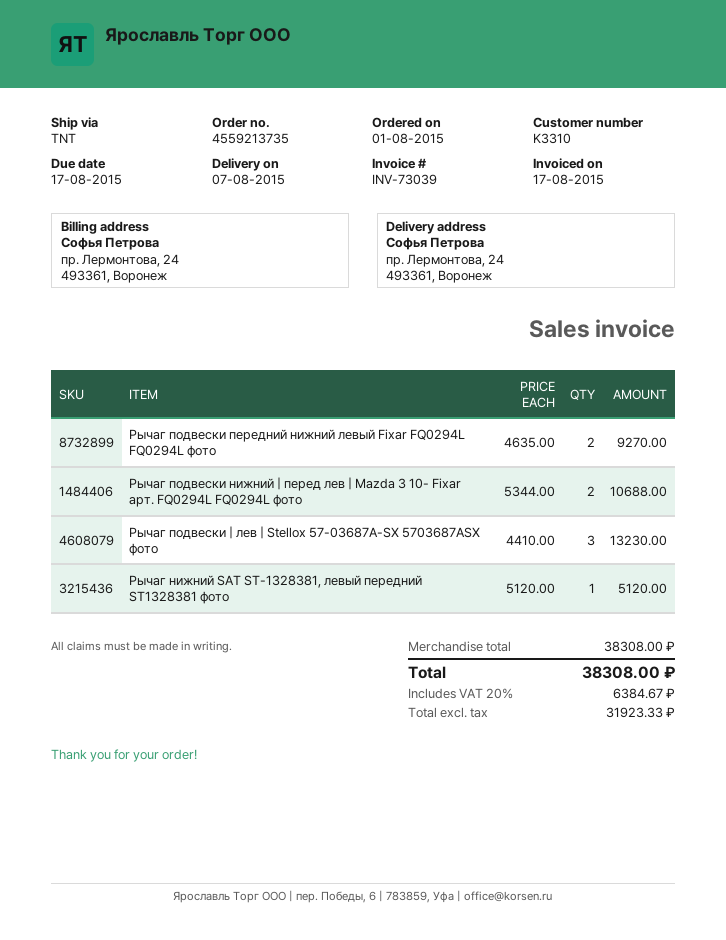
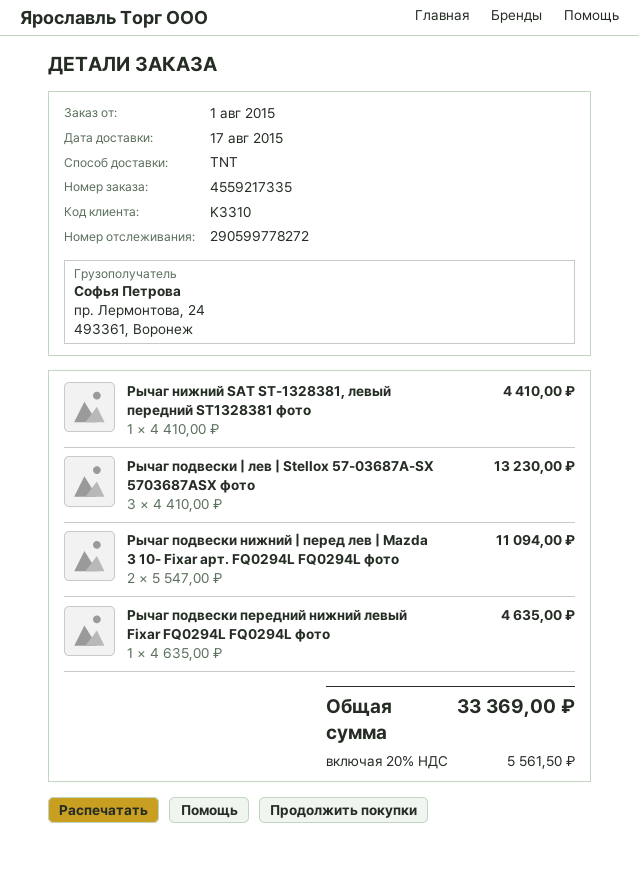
order number: 4559213735 -> 4559217335
delivery date: 2015-08-07 -> 2015-08-17
Рычаг подвески передний нижний левый Fixar FQ0294L FQ0294L фото: 2 x 4635.00 = 9270.00 -> 1 x 4635.00 = 4635.00
Рычаг подвески нижний | перед лев | Mazda 3 10- Fixar арт. FQ0294L FQ0294L фото: 2 x 5344.00 = 10688.00 -> 2 x 5547.00 = 11094.00
Рычаг нижний SAT ST-1328381, левый передний ST1328381 фото: 1 x 5120.00 = 5120.00 -> 1 x 4410.00 = 4410.00
tax: 20% = 6384.67 -> 20% = 5561.50
total: 38308.00 -> 33369.00

